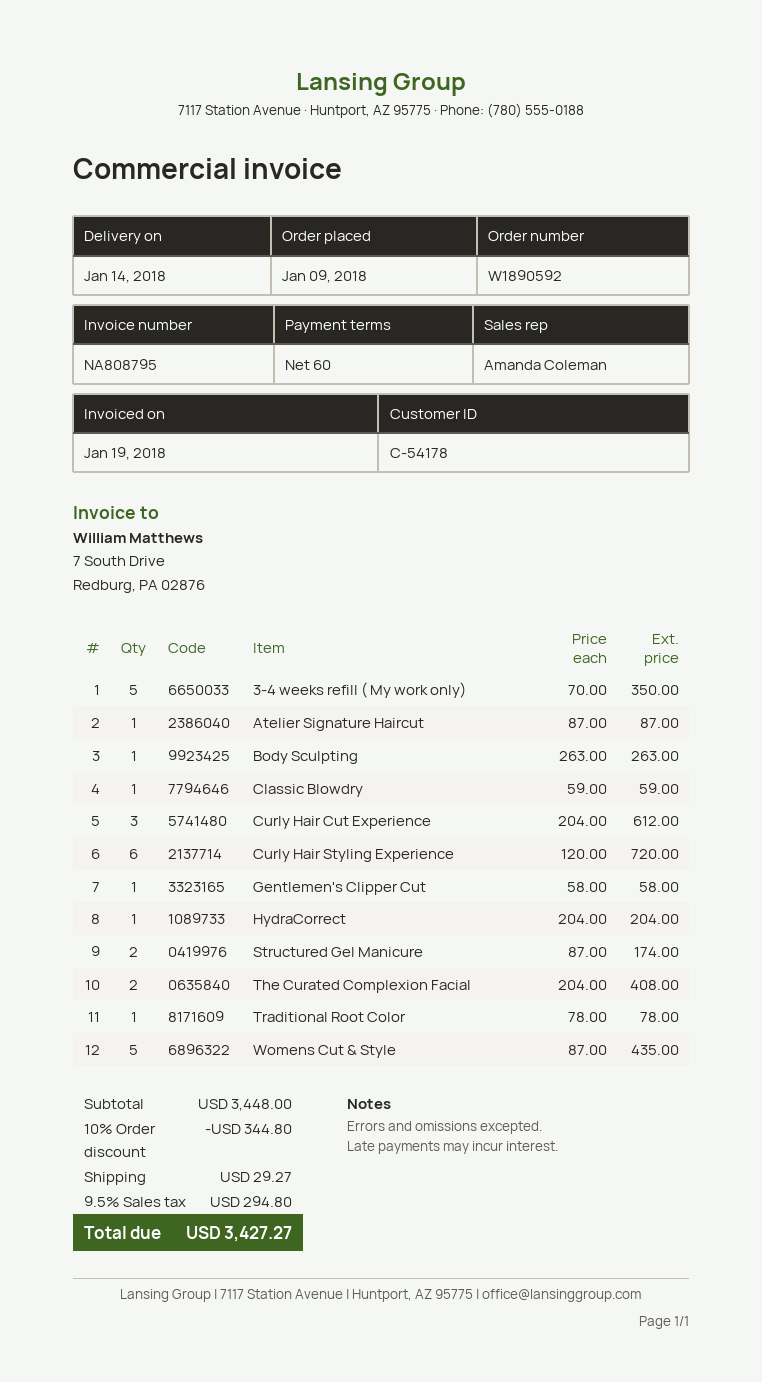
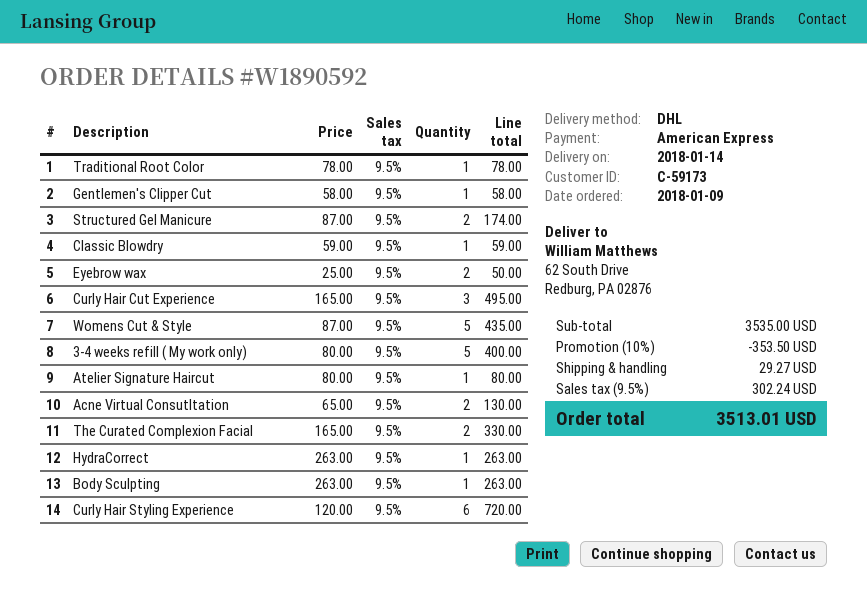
customer number: C-54178 -> C-59173
3-4 weeks refill ( My work only): 5 x 70.00 = 350.00 -> 5 x 80.00 = 400.00
Atelier Signature Haircut: 1 x 87.00 = 87.00 -> 1 x 80.00 = 80.00
Curly Hair Cut Experience: 3 x 204.00 = 612.00 -> 3 x 165.00 = 495.00
HydraCorrect: 1 x 204.00 = 204.00 -> 1 x 263.00 = 263.00
The Curated Complexion Facial: 2 x 204.00 = 408.00 -> 2 x 165.00 = 330.00
Eyebrow wax: none -> 2 x 25.00 = 50.00
Acne Virtual Consutltation: none -> 2 x 65.00 = 130.00
subtotal: 3448.00 -> 3535.00
discount: 10% = 344.80 -> 10% = 353.50
tax: 9.5% = 294.80 -> 9.5% = 302.24
total: 3427.27 -> 3513.01

